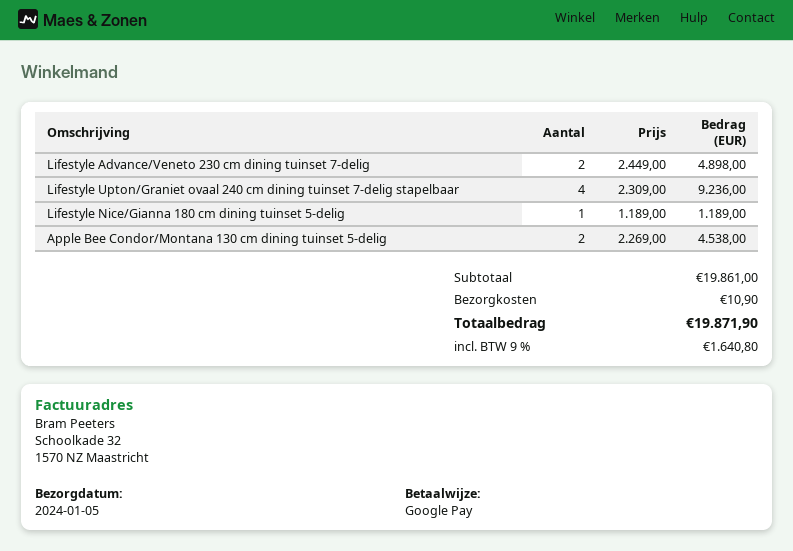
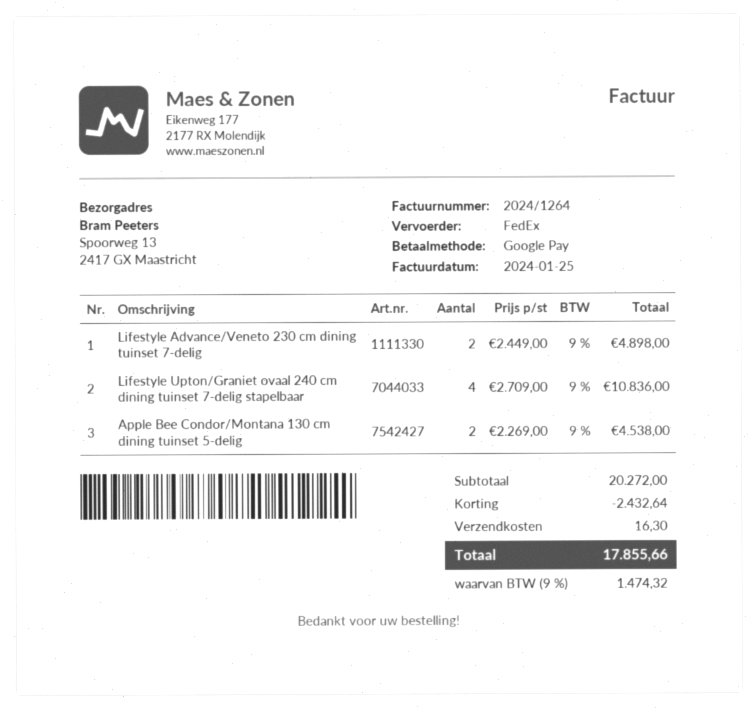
Lifestyle Upton/Graniet ovaal 240 cm dining tuinset 7-delig stapelbaar: 4 x 2309.00 = 9236.00 -> 4 x 2709.00 = 10836.00
Lifestyle Nice/Gianna 180 cm dining tuinset 5-delig: 1 x 1189.00 = 1189.00 -> none
subtotal: 19861.00 -> 20272.00
discount: none -> 2432.64
shipping: 10.90 -> 16.30
tax: 9% = 1640.80 -> 9% = 1474.32
total: 19871.90 -> 17855.66

